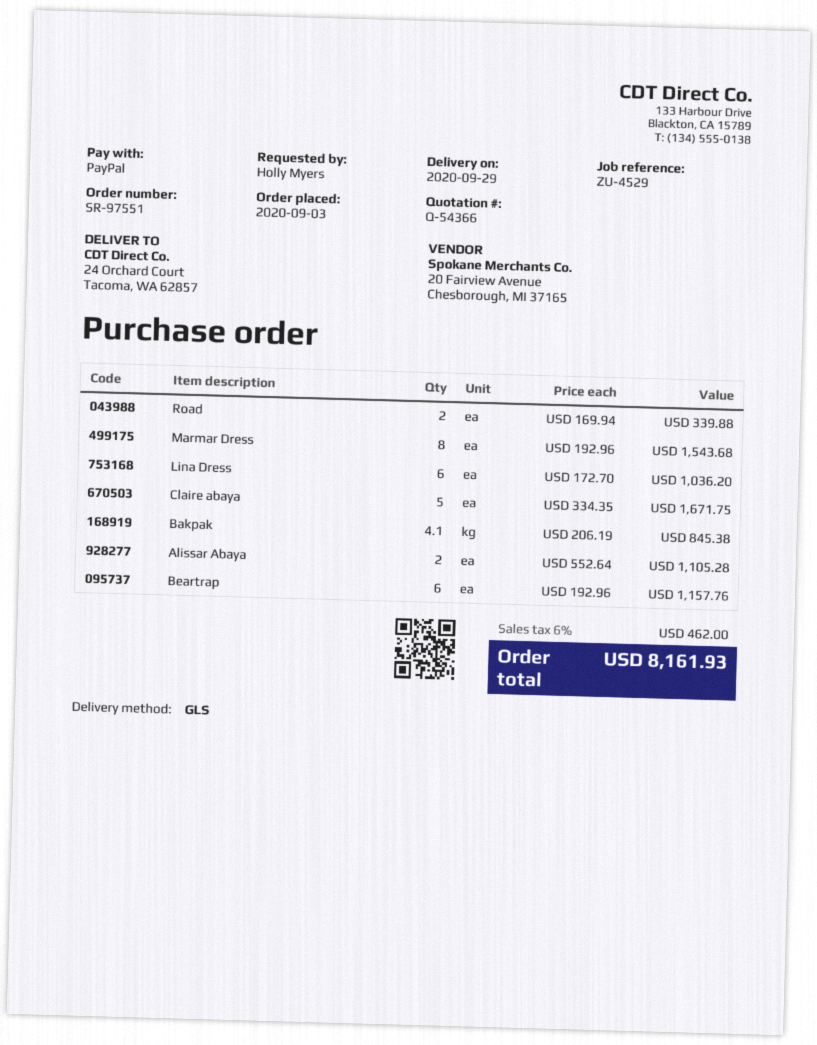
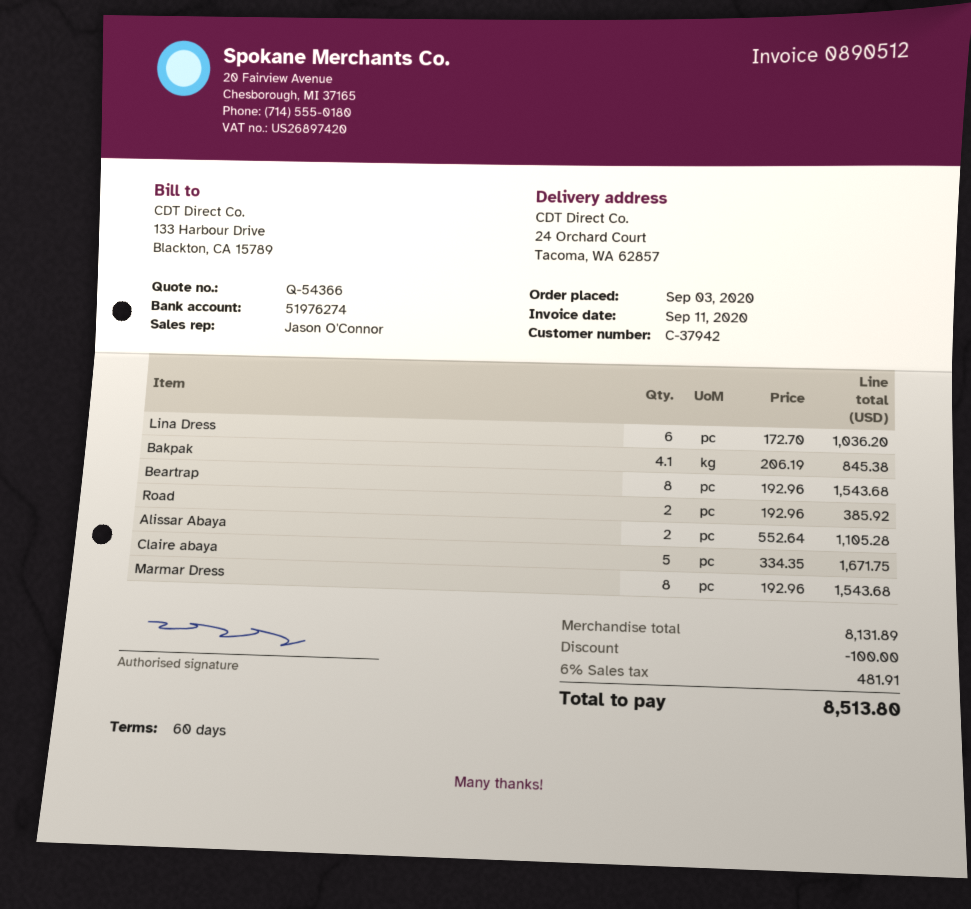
Road: 2 x 169.94 = 339.88 -> 2 x 192.96 = 385.92
Beartrap: 6 x 192.96 = 1157.76 -> 8 x 192.96 = 1543.68
discount: none -> 100.00
tax: 6% = 462.00 -> 6% = 481.91
total: 8161.93 -> 8513.80

